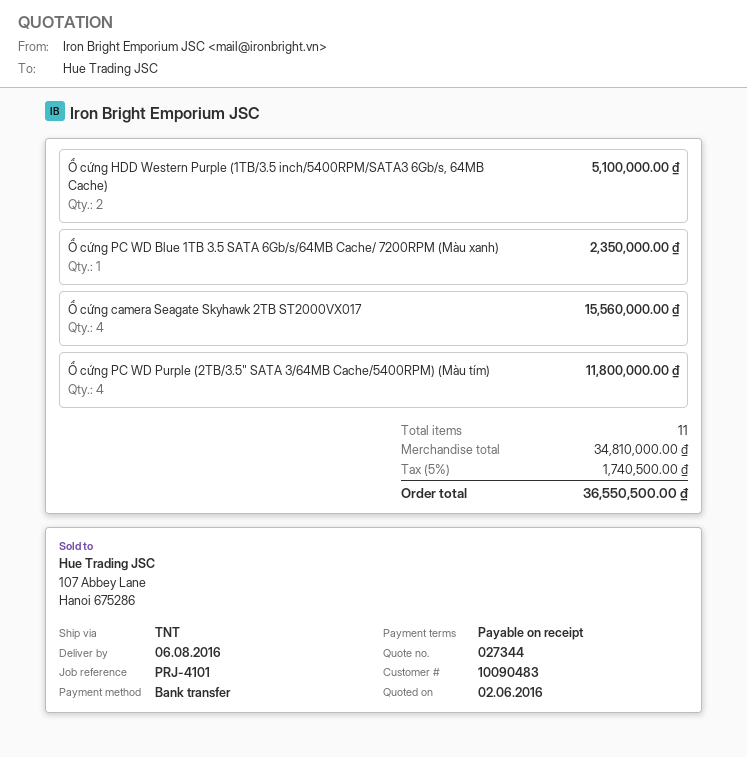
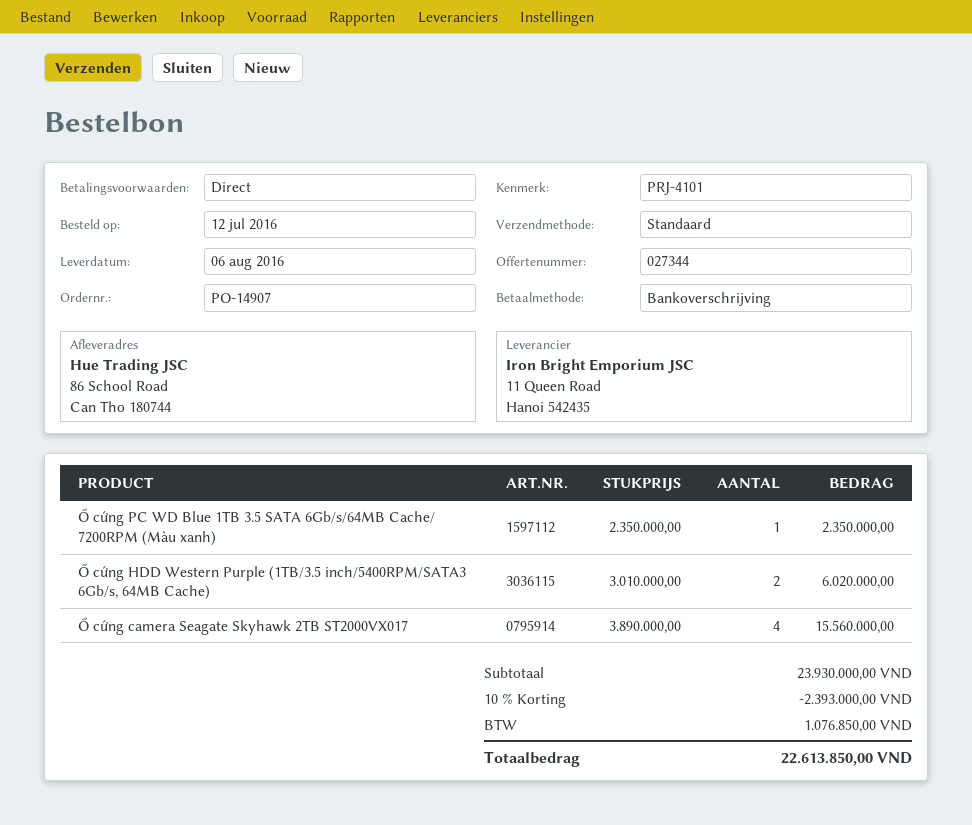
shipping method: TNT -> standard
Ổ cứng HDD Western Purple (1TB/3.5 inch/5400RPM/SATA3 6Gb/s, 64MB Cache): 2 for 5100000.00 -> 2 for 6020000.00
Ổ cứng PC WD Purple (2TB/3.5" SATA 3/64MB Cache/5400RPM) (Màu tím): 4 for 11800000.00 -> none
subtotal: 34810000.00 -> 23930000.00
discount: none -> 10% = 2393000.00
tax: 1740500.00 -> 1076850.00
total: 36550500.00 -> 22613850.00

